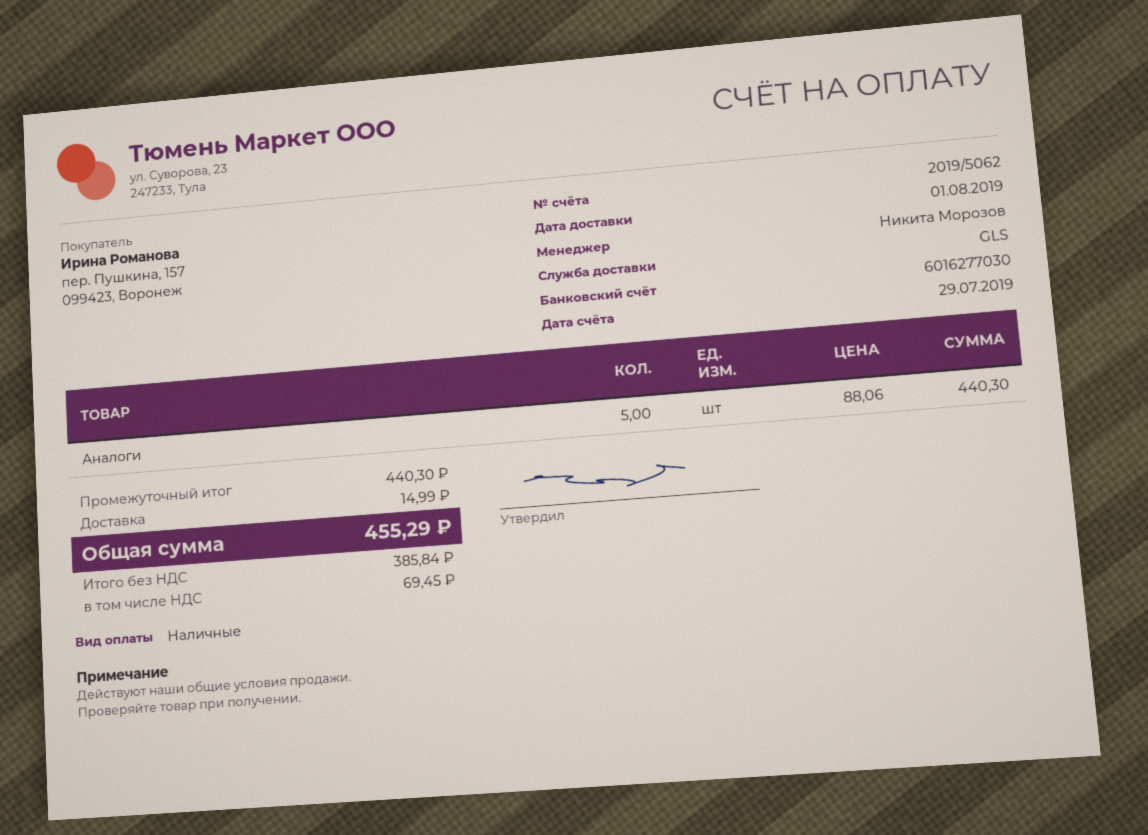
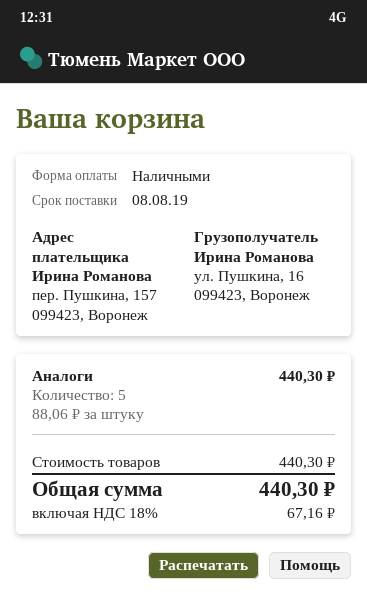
delivery date: 2019-08-01 -> 2019-08-08
shipping: 14.99 -> none
tax: 69.45 -> 67.16
total: 455.29 -> 440.30

